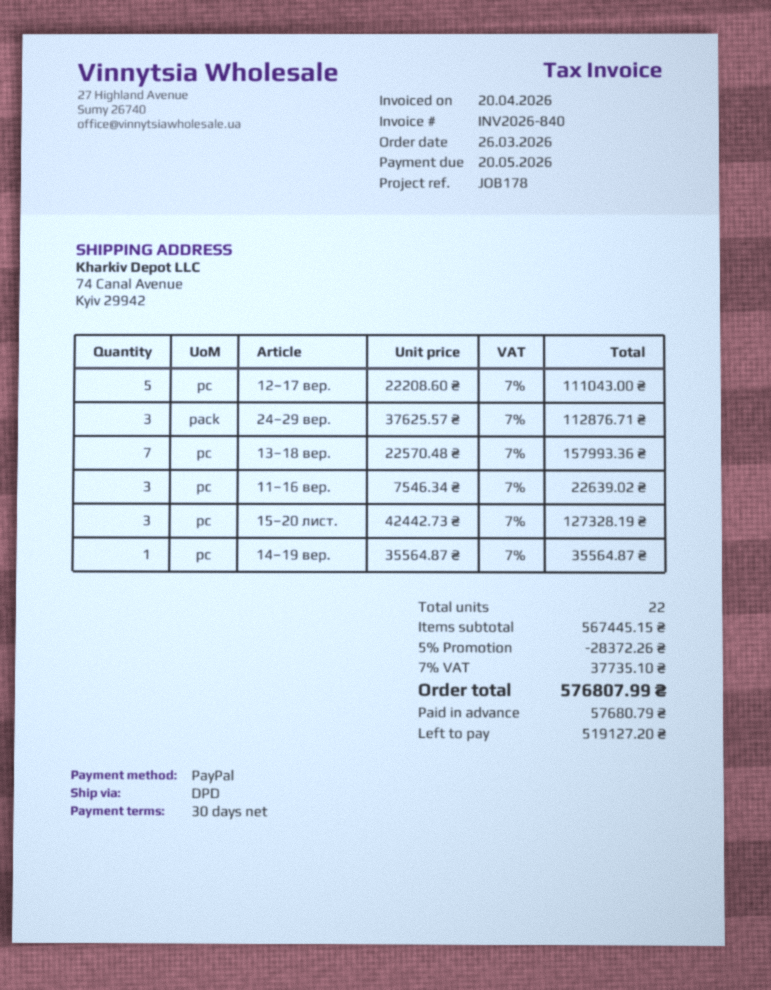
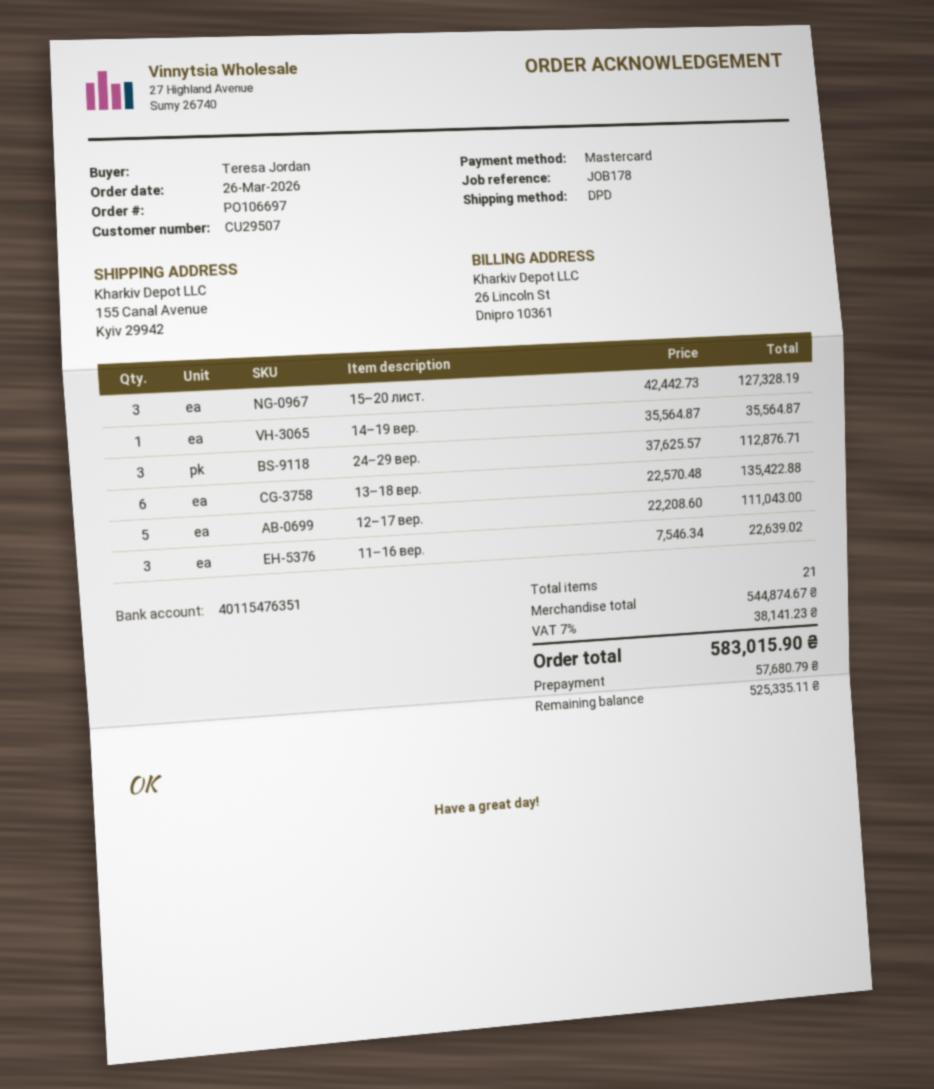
payment method: PayPal -> Mastercard
ship to: 74 Canal Avenue, Kyiv 29942 -> 155 Canal Avenue, Kyiv 29942
13–18 вер.: 7 x 22570.48 = 157993.36 -> 6 x 22570.48 = 135422.88
total quantity: 22 -> 21
subtotal: 567445.15 -> 544874.67
discount: 5% = 28372.26 -> none
tax: 7% = 37735.10 -> 7% = 38141.23
total: 576807.99 -> 583015.90
balance: 519127.20 -> 525335.11

